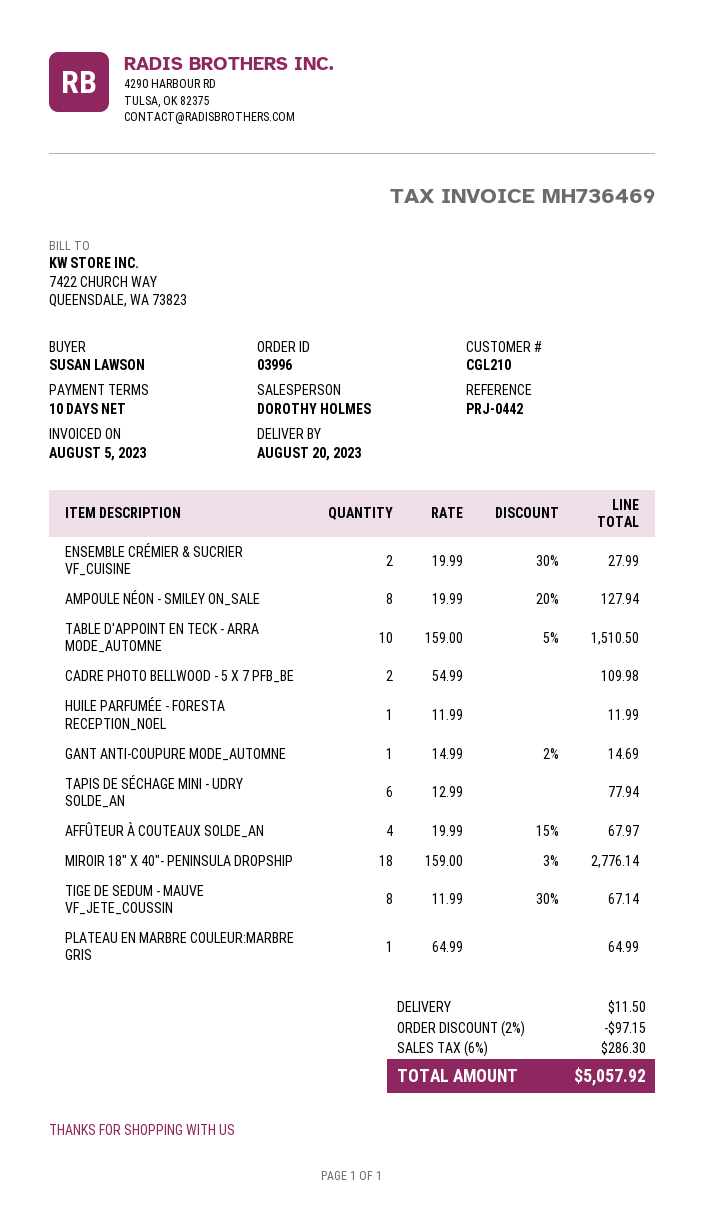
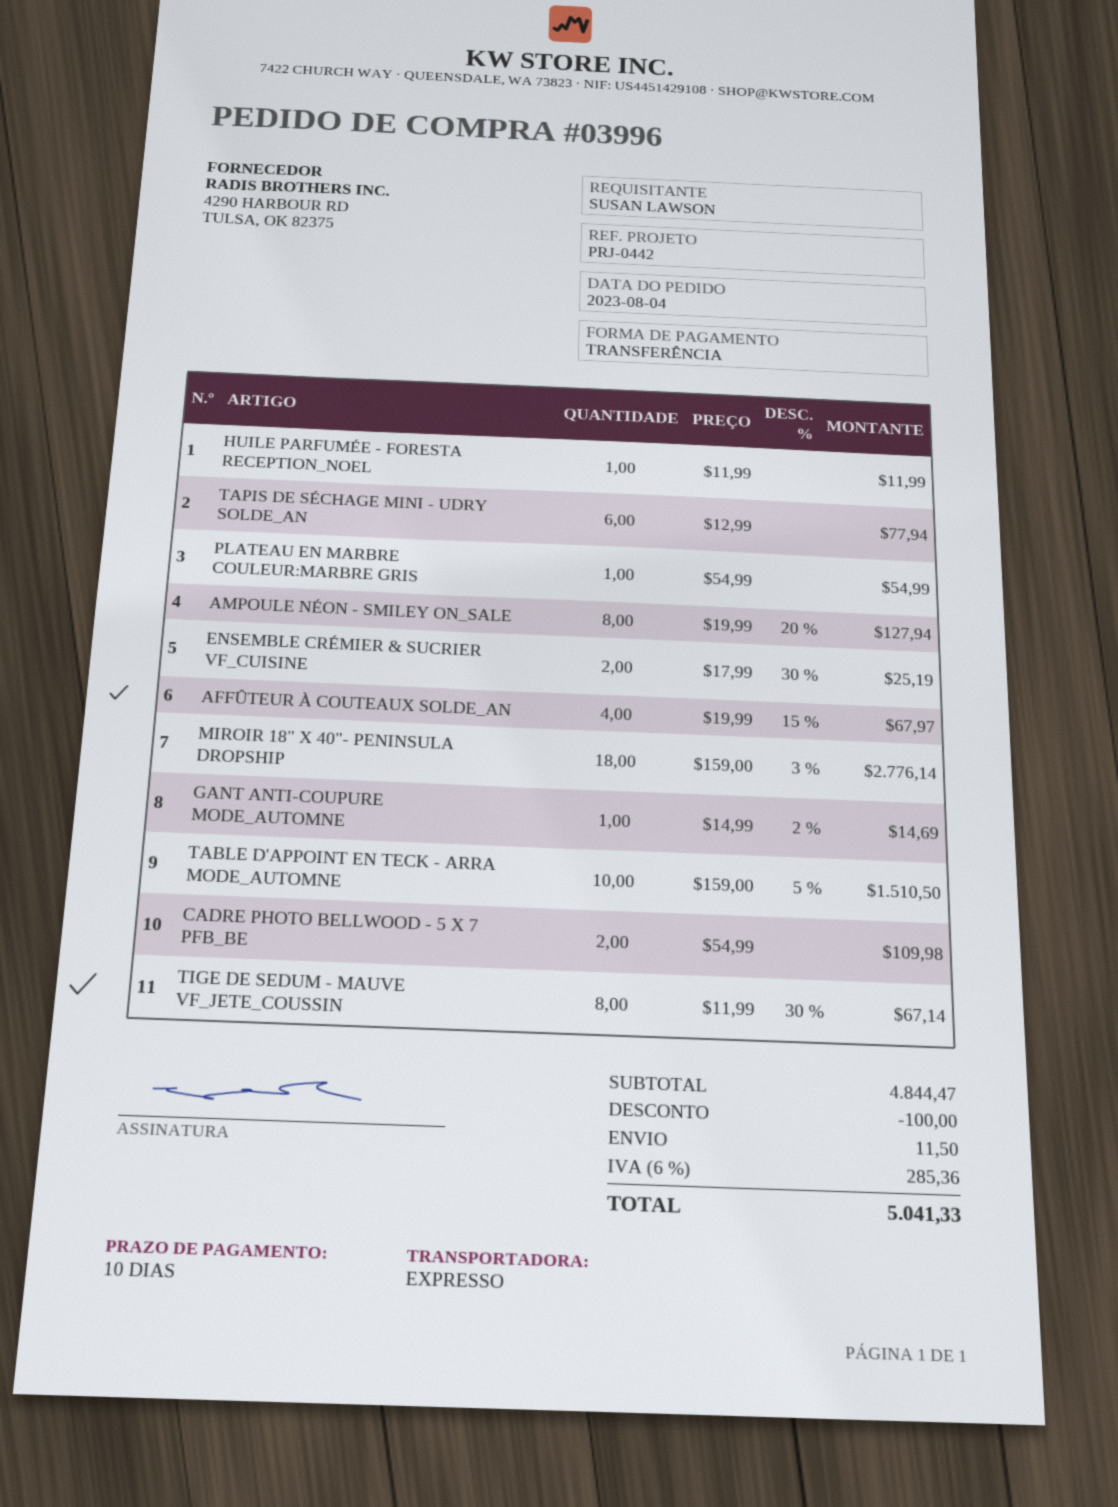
ENSEMBLE CRÉMIER & SUCRIER VF_CUISINE: 2 x 19.99 - 30% = 27.99 -> 2 x 17.99 - 30% = 25.19
PLATEAU EN MARBRE COULEUR:MARBRE GRIS: 1 x 64.99 = 64.99 -> 1 x 54.99 = 54.99
discount: 97.15 -> 100.00
tax: 6% = 286.30 -> 6% = 285.36
total: 5057.92 -> 5041.33

